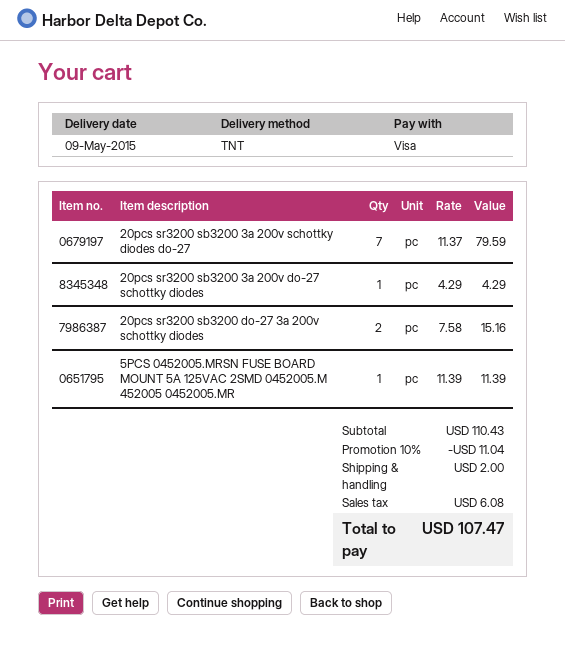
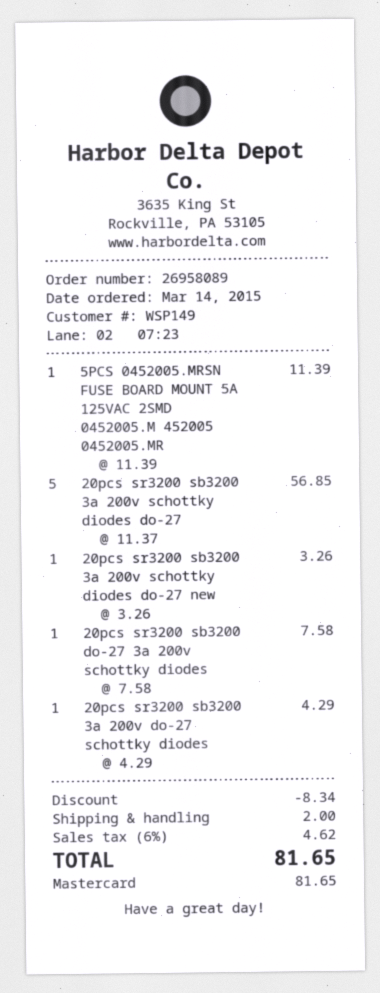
payment method: Visa -> Mastercard
20pcs sr3200 sb3200 3a 200v schottky diodes do-27: 7 x 11.37 = 79.59 -> 5 x 11.37 = 56.85
20pcs sr3200 sb3200 do-27 3a 200v schottky diodes: 2 x 7.58 = 15.16 -> 1 x 7.58 = 7.58
20pcs sr3200 sb3200 3a 200v schottky diodes do-27 new: none -> 1 x 3.26 = 3.26
discount: 11.04 -> 8.34
tax: 6.08 -> 4.62
total: 107.47 -> 81.65

